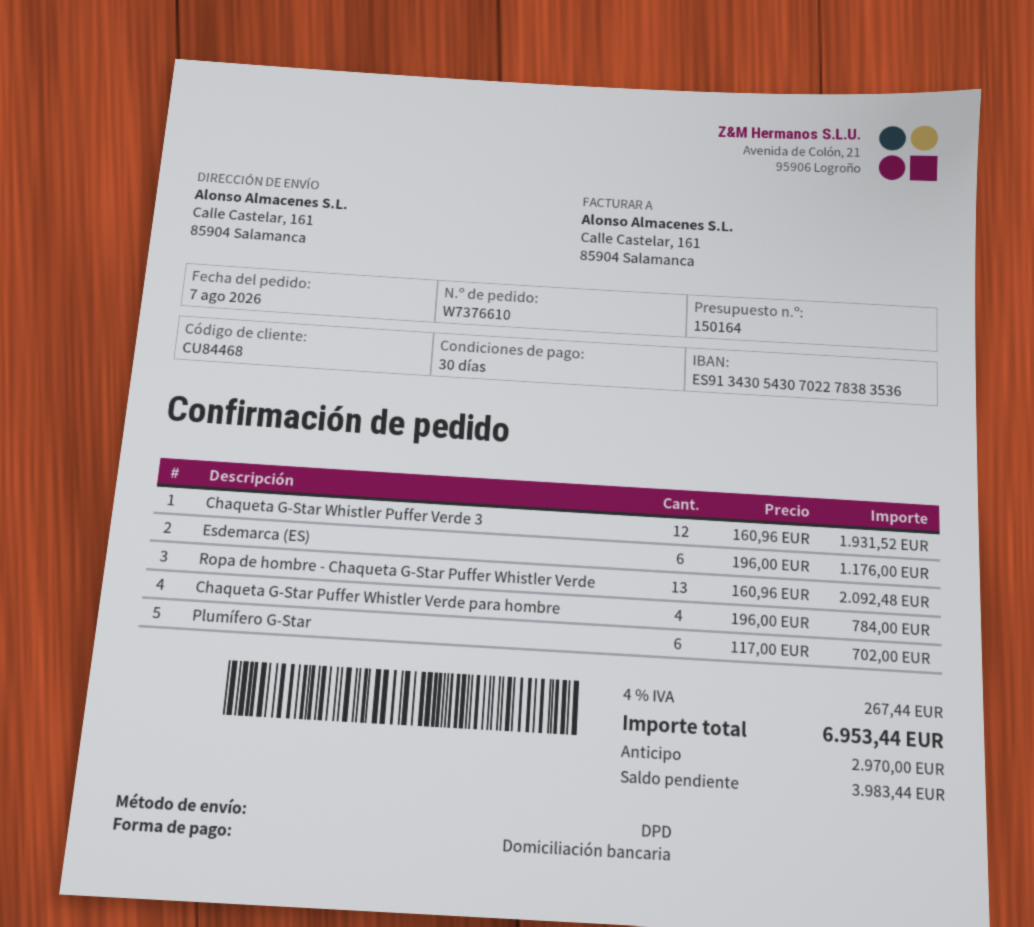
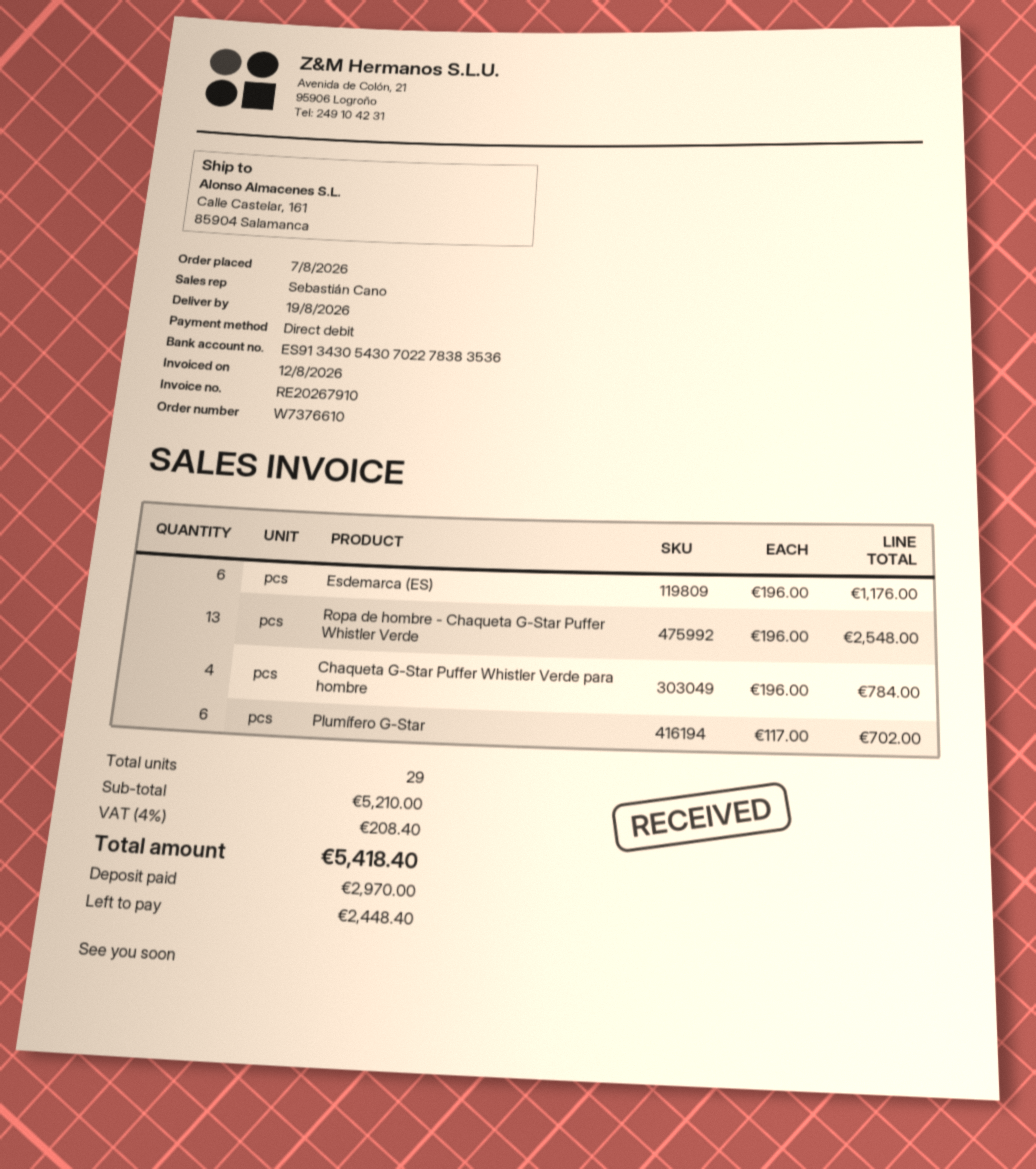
Chaqueta G‑Star Whistler Puffer Verde 3: 12 x 160.96 = 1931.52 -> none
Ropa de hombre - Chaqueta G-Star Puffer Whistler Verde: 13 x 160.96 = 2092.48 -> 13 x 196.00 = 2548.00
tax: 4% = 267.44 -> 4% = 208.40
total: 6953.44 -> 5418.40
balance: 3983.44 -> 2448.40

